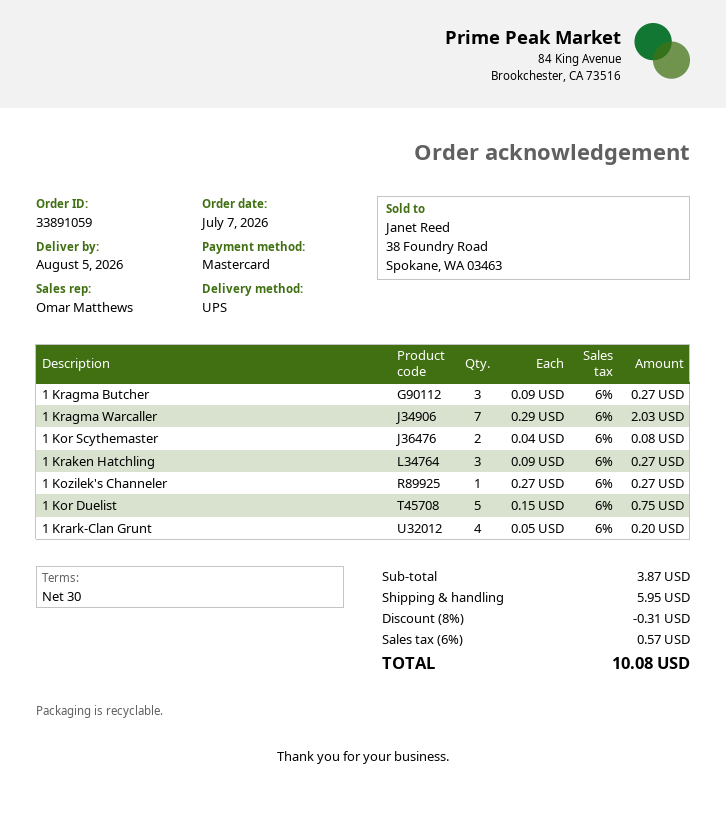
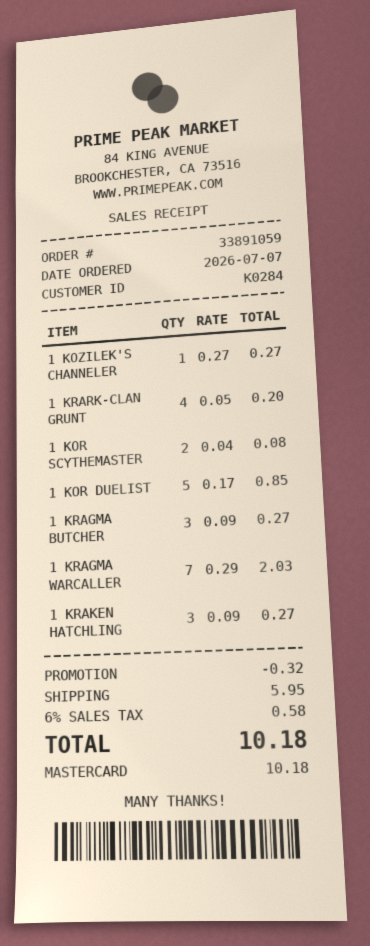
1 Kor Duelist: 5 x 0.15 = 0.75 -> 5 x 0.17 = 0.85
discount: 0.31 -> 0.32
tax: 6% = 0.57 -> 6% = 0.58
total: 10.08 -> 10.18

